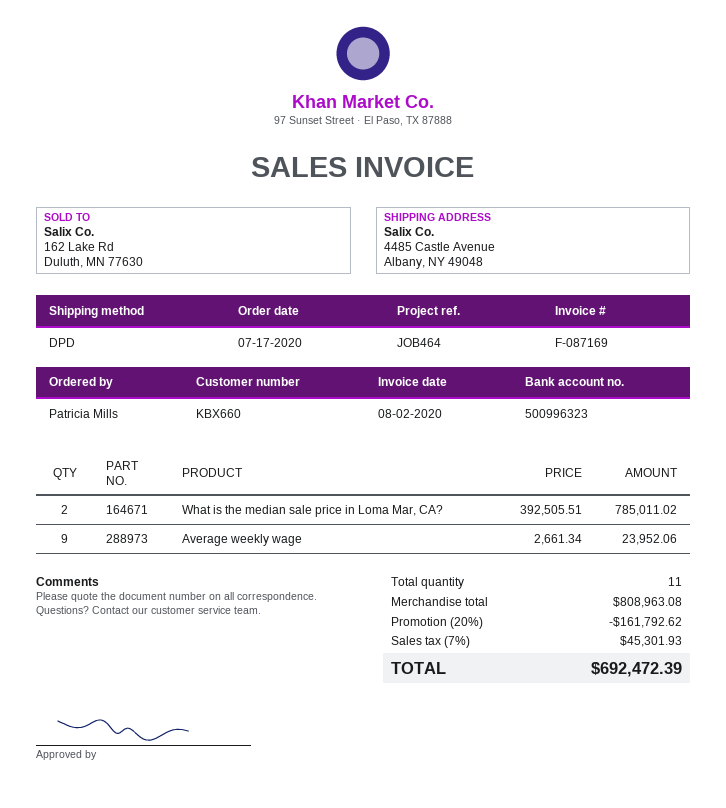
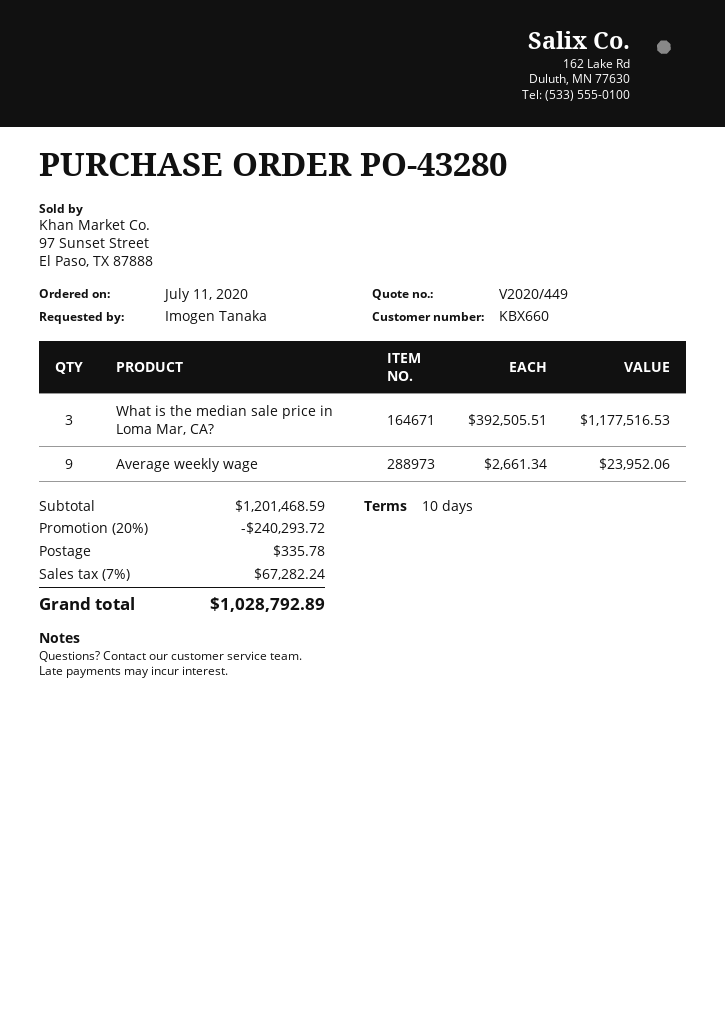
order date: 2020-07-17 -> 2020-07-11
ordered by: Patricia Mills -> Imogen Tanaka
What is the median sale price in Loma Mar, CA?: 2 x 392505.51 = 785011.02 -> 3 x 392505.51 = 1177516.53
subtotal: 808963.08 -> 1201468.59
discount: 20% = 161792.62 -> 20% = 240293.72
shipping: none -> 335.78
tax: 7% = 45301.93 -> 7% = 67282.24
total: 692472.39 -> 1028792.89

